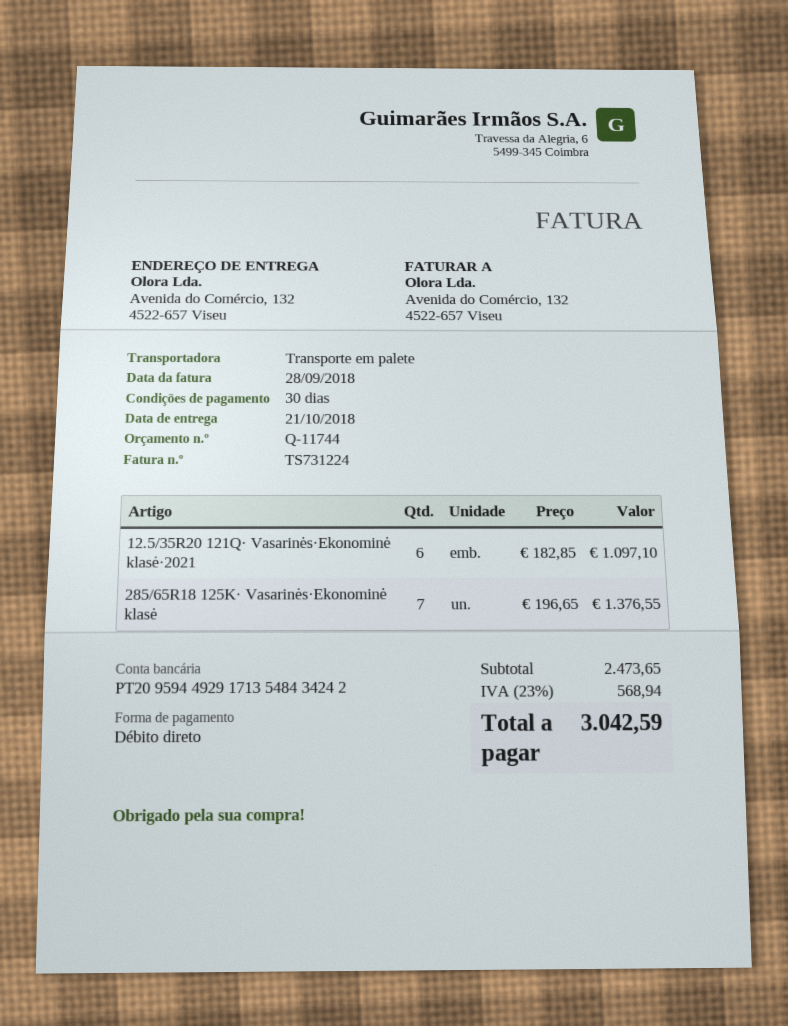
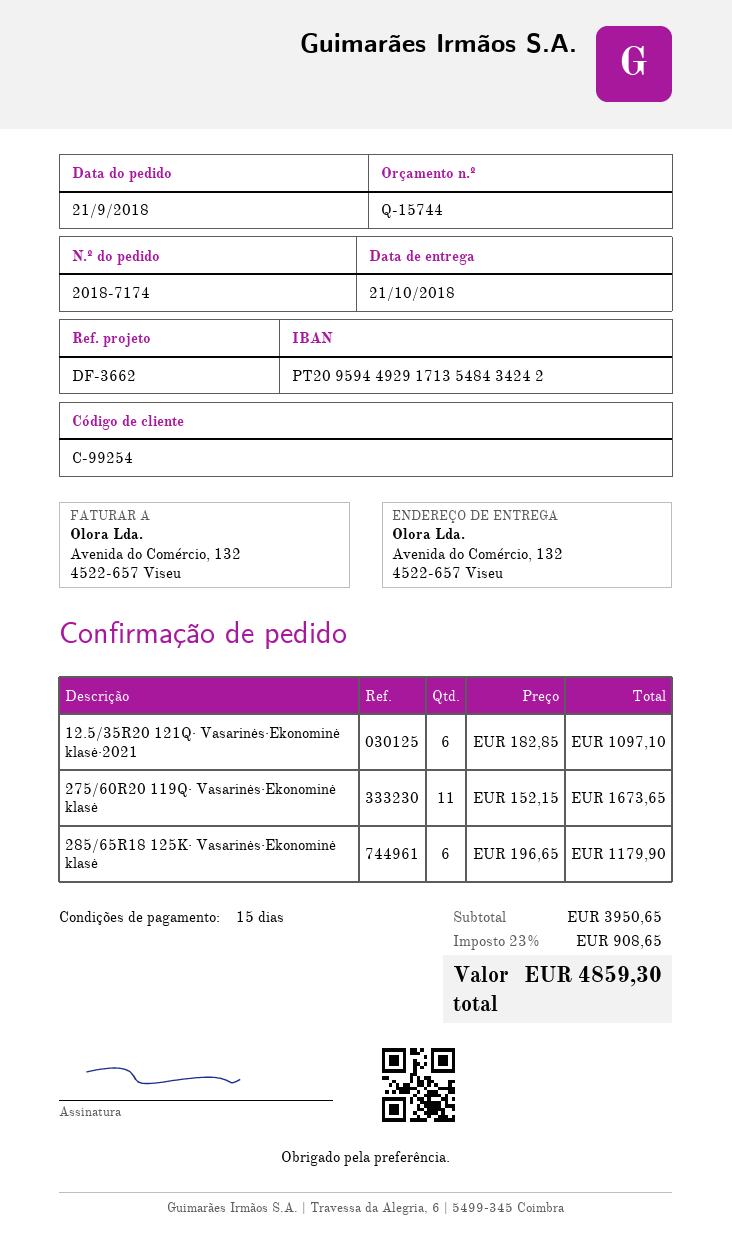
quote number: Q-11744 -> Q-15744
payment terms: 30 days -> 15 days
285/65R18 125K· Vasarinės·Ekonominė klasė: 7 x 196.65 = 1376.55 -> 6 x 196.65 = 1179.90
275/60R20 119Q· Vasarinės·Ekonominė klasė: none -> 11 x 152.15 = 1673.65
subtotal: 2473.65 -> 3950.65
tax: 23% = 568.94 -> 23% = 908.65
total: 3042.59 -> 4859.30

